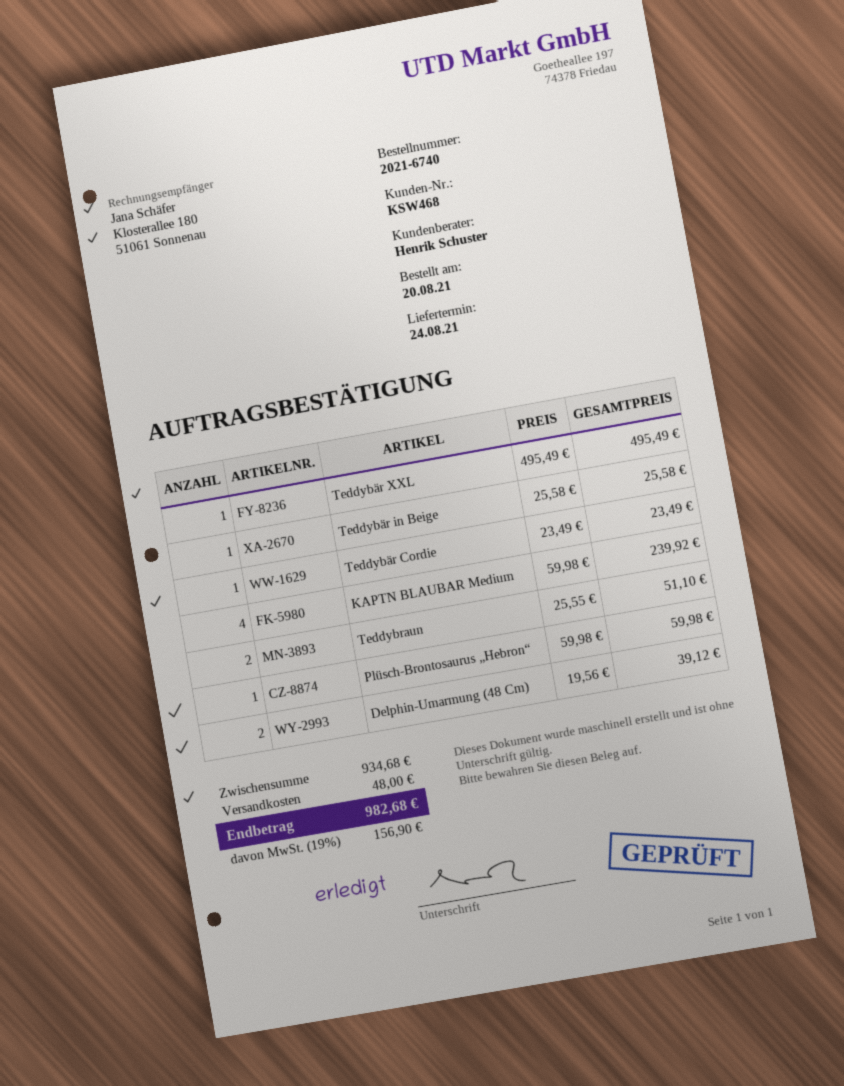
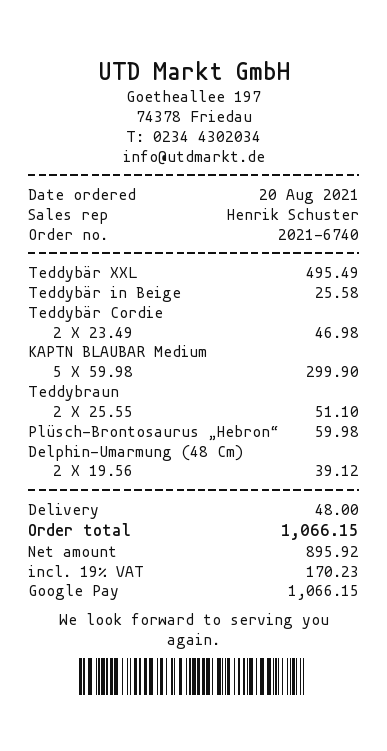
Teddybär Cordie: 1 x 23.49 = 23.49 -> 2 x 23.49 = 46.98
KAPTN BLAUBAR Medium: 4 x 59.98 = 239.92 -> 5 x 59.98 = 299.90
tax: 19% = 156.90 -> 19% = 170.23
total: 982.68 -> 1066.15

